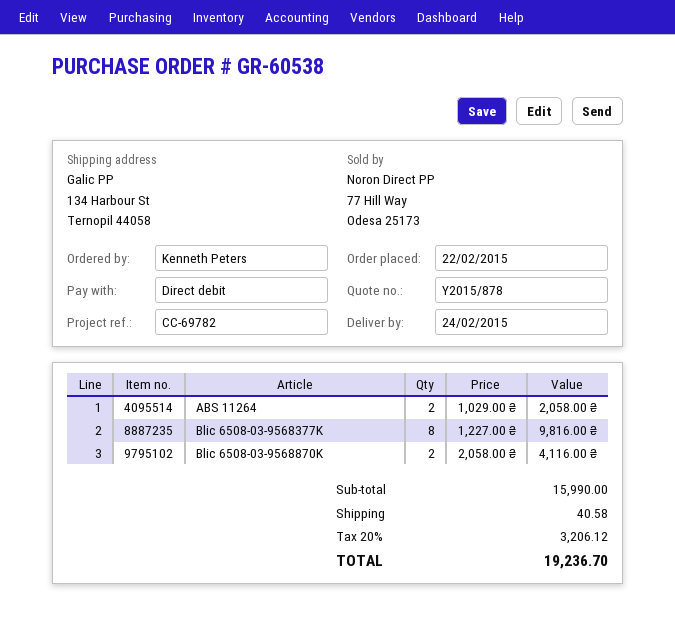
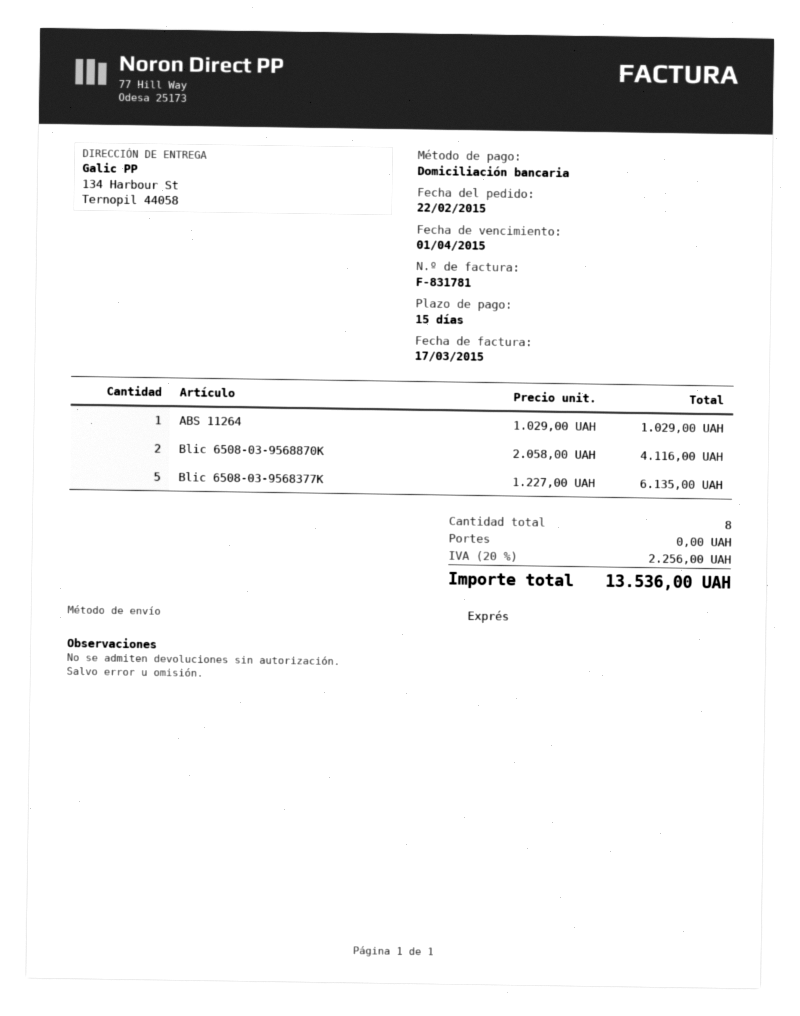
ABS 11264: 2 x 1029.00 = 2058.00 -> 1 x 1029.00 = 1029.00
Blic 6508-03-9568377K: 8 x 1227.00 = 9816.00 -> 5 x 1227.00 = 6135.00
shipping: 40.58 -> 0.00
tax: 20% = 3206.12 -> 20% = 2256.00
total: 19236.70 -> 13536.00

